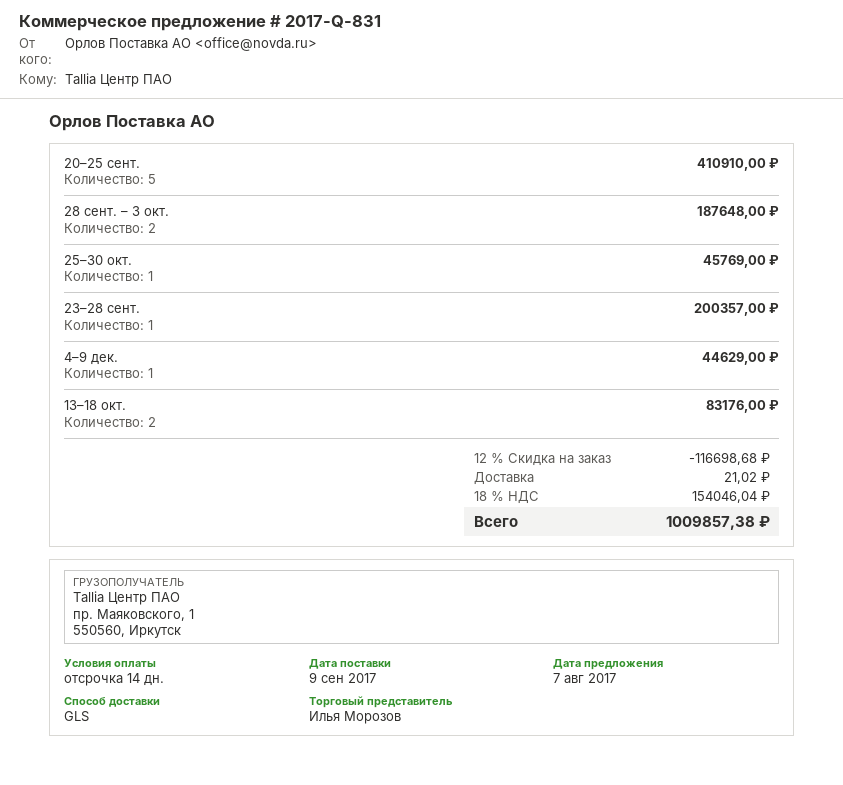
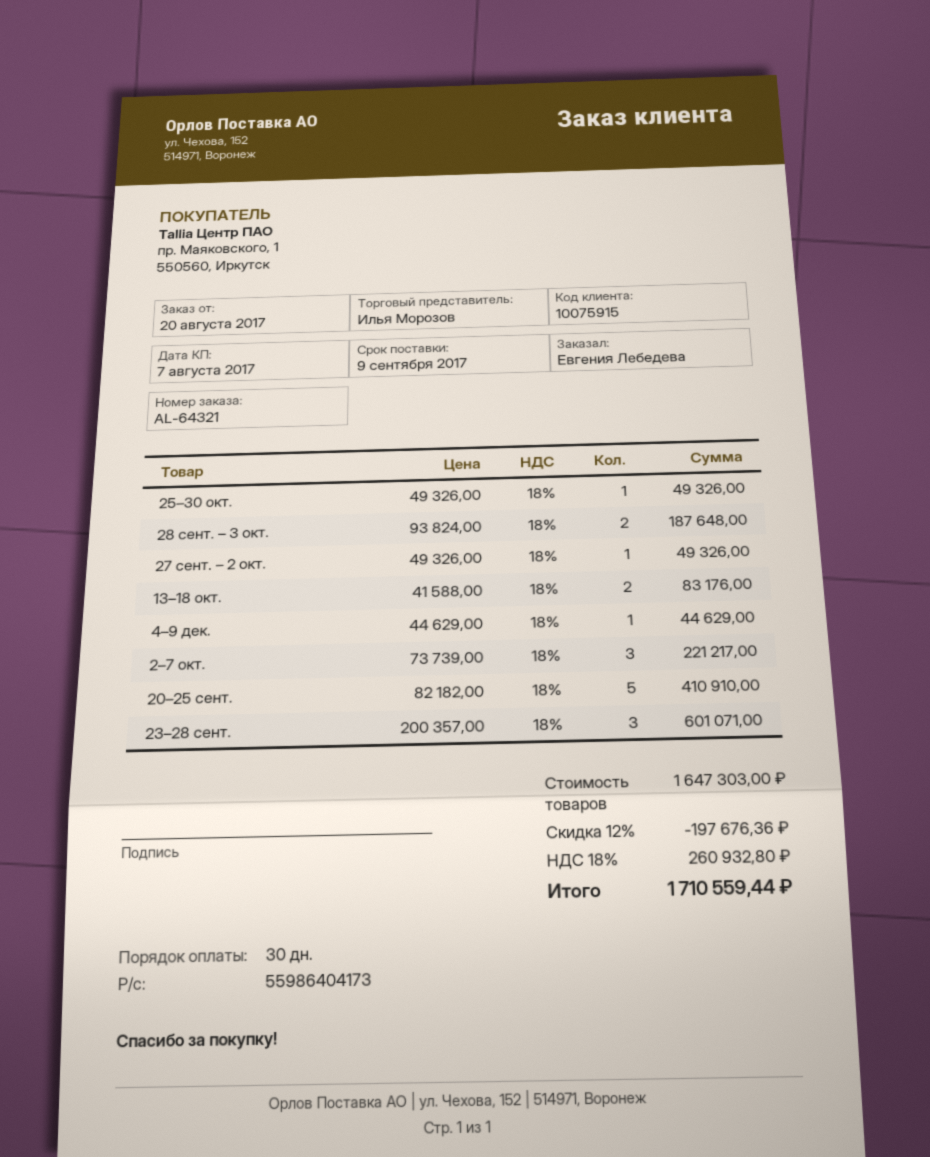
payment terms: 14 days -> 30 days
25–30 окт.: 1 for 45769.00 -> 1 for 49326.00
23–28 сент.: 1 for 200357.00 -> 3 for 601071.00
27 сент. – 2 окт.: none -> 1 for 49326.00
2–7 окт.: none -> 3 for 221217.00
discount: 12% = 116698.68 -> 12% = 197676.36
shipping: 21.02 -> none
tax: 18% = 154046.04 -> 18% = 260932.80
total: 1009857.38 -> 1710559.44

